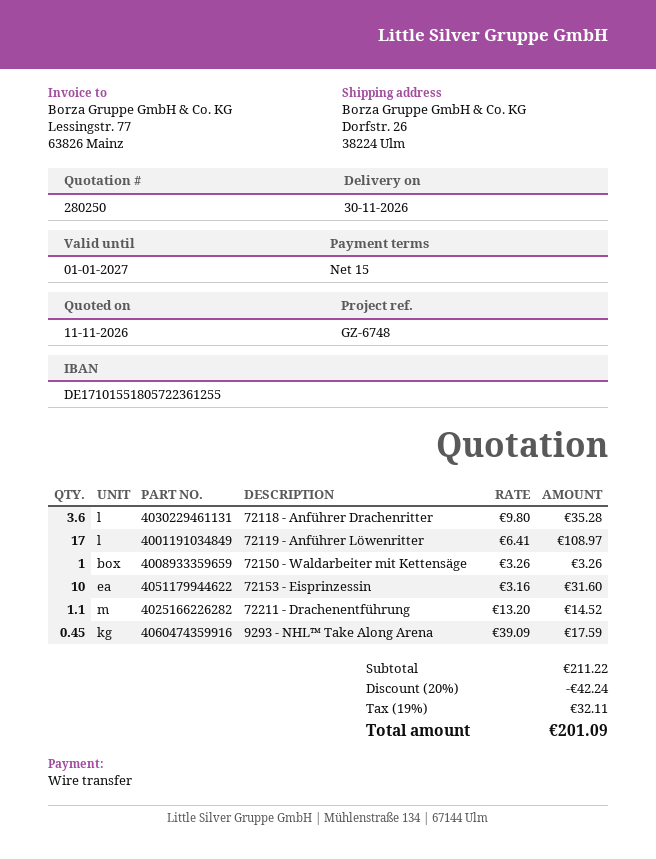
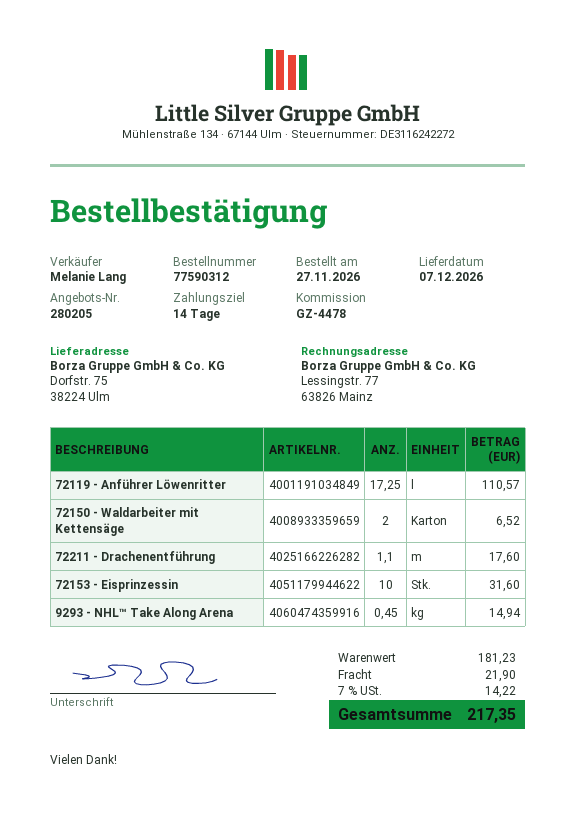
quote number: 280250 -> 280205
delivery date: 2026-11-30 -> 2026-12-07
payment terms: 15 days -> 14 days
reference: GZ-6748 -> GZ-4478
ship to: Dorfstr. 26, 38224 Ulm -> Dorfstr. 75, 38224 Ulm
72118 - Anführer Drachenritter: 3.6 for 35.28 -> none
72119 - Anführer Löwenritter: 17 for 108.97 -> 17.25 for 110.57
72150 - Waldarbeiter mit Kettensäge: 1 for 3.26 -> 2 for 6.52
72211 - Drachenentführung: 1.1 for 14.52 -> 1.1 for 17.60
9293 - NHL™ Take Along Arena: 0.45 for 17.59 -> 0.45 for 14.94
subtotal: 211.22 -> 181.23
discount: 20% = 42.24 -> none
shipping: none -> 21.90
tax: 19% = 32.11 -> 7% = 14.22
total: 201.09 -> 217.35

